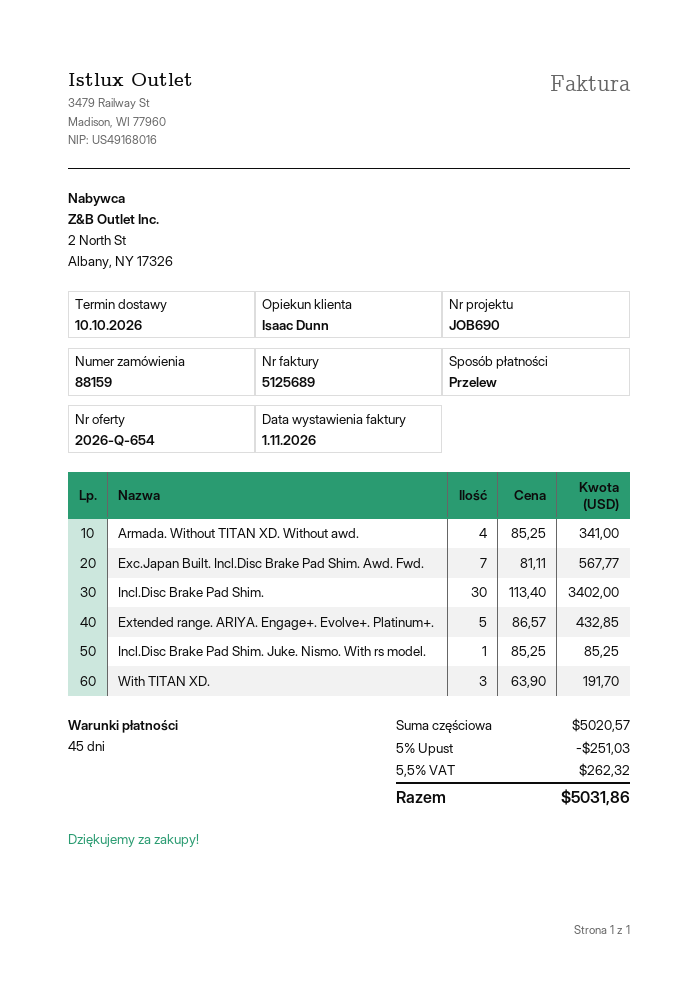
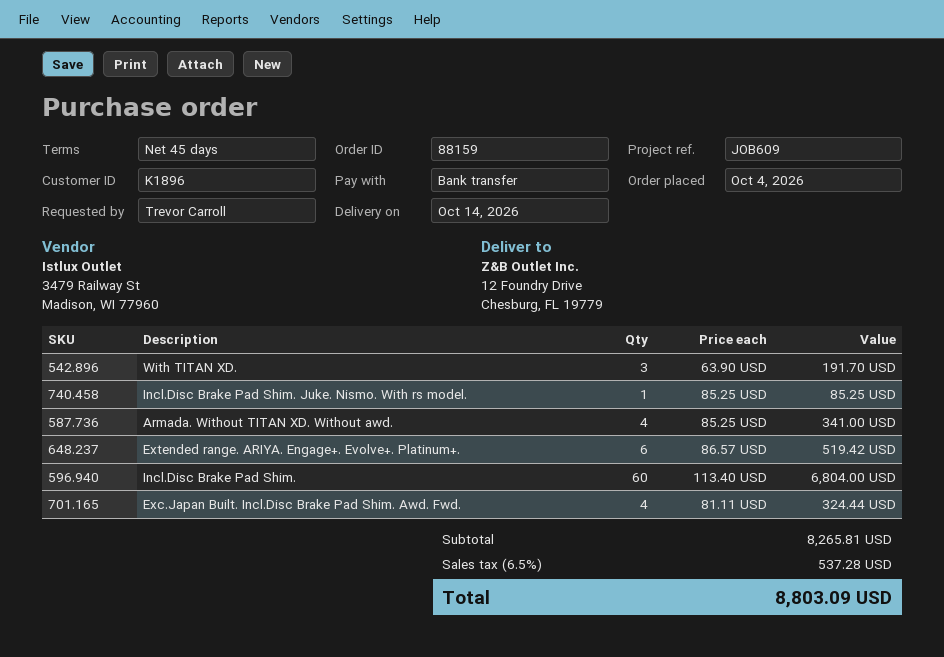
delivery date: 2026-10-10 -> 2026-10-14
reference: JOB690 -> JOB609
Exc.Japan Built. Incl.Disc Brake Pad Shim. Awd. Fwd.: 7 x 81.11 = 567.77 -> 4 x 81.11 = 324.44
Incl.Disc Brake Pad Shim.: 30 x 113.40 = 3402.00 -> 60 x 113.40 = 6804.00
Extended range. ARIYA. Engage+. Evolve+. Platinum+.: 5 x 86.57 = 432.85 -> 6 x 86.57 = 519.42
subtotal: 5020.57 -> 8265.81
discount: 5% = 251.03 -> none
tax: 5.5% = 262.32 -> 6.5% = 537.28
total: 5031.86 -> 8803.09

